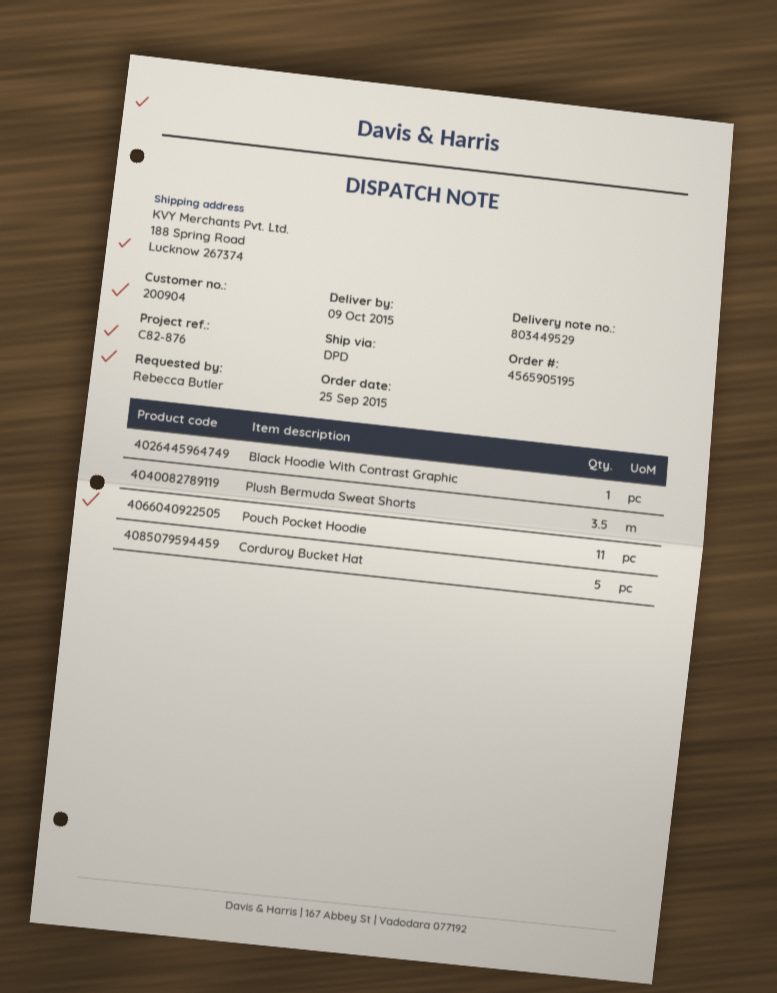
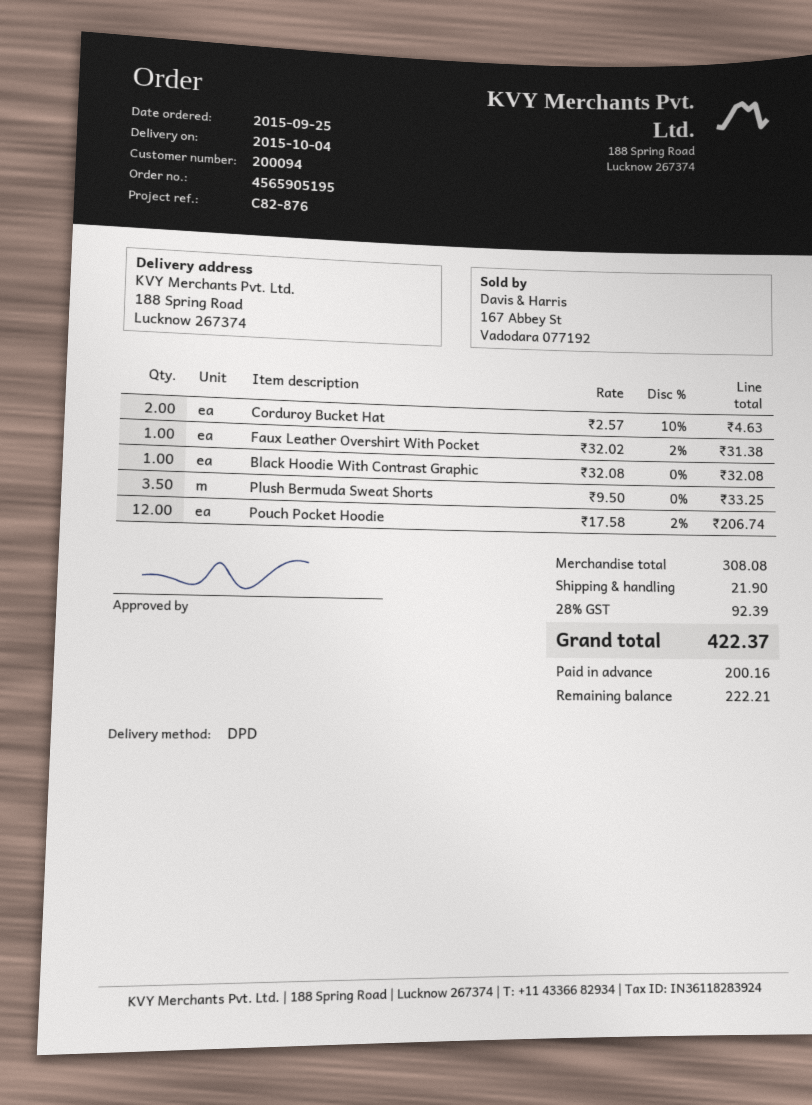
delivery date: 2015-10-09 -> 2015-10-04
customer number: 200904 -> 200094
Pouch Pocket Hoodie: 11 -> 12
Corduroy Bucket Hat: 5 -> 2
Faux Leather Overshirt With Pocket: none -> 1

